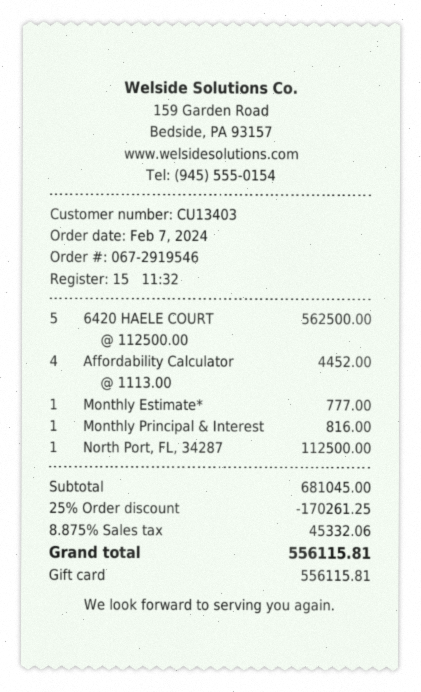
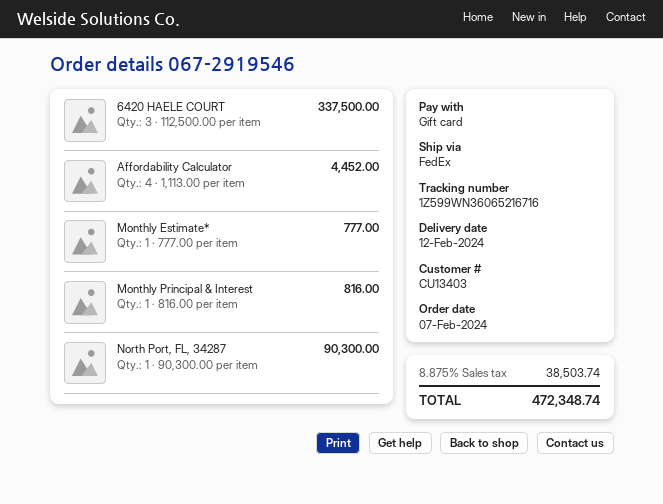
6420 HAELE COURT: 5 x 112500.00 = 562500.00 -> 3 x 112500.00 = 337500.00
North Port, FL, 34287: 1 x 112500.00 = 112500.00 -> 1 x 90300.00 = 90300.00
discount: 25% = 170261.25 -> none
tax: 8.875% = 45332.06 -> 8.875% = 38503.74
total: 556115.81 -> 472348.74

